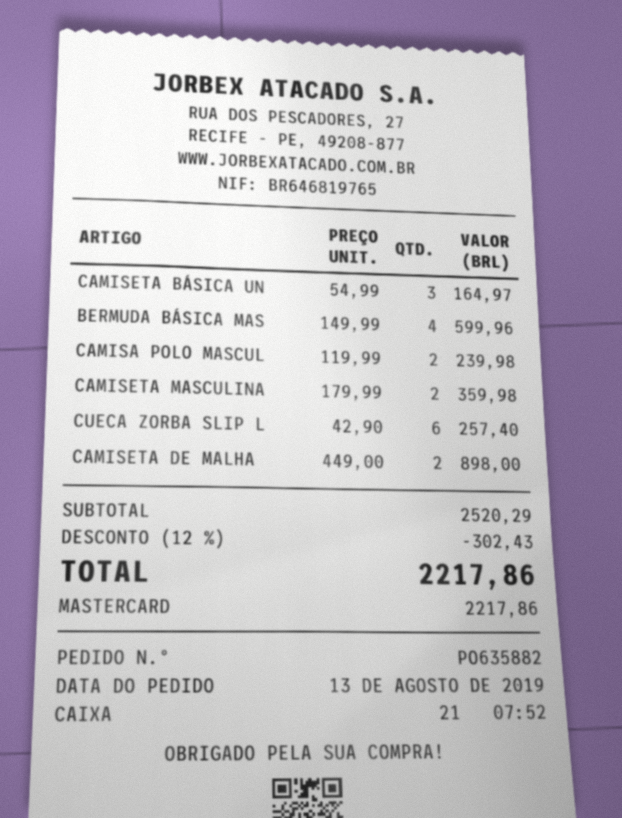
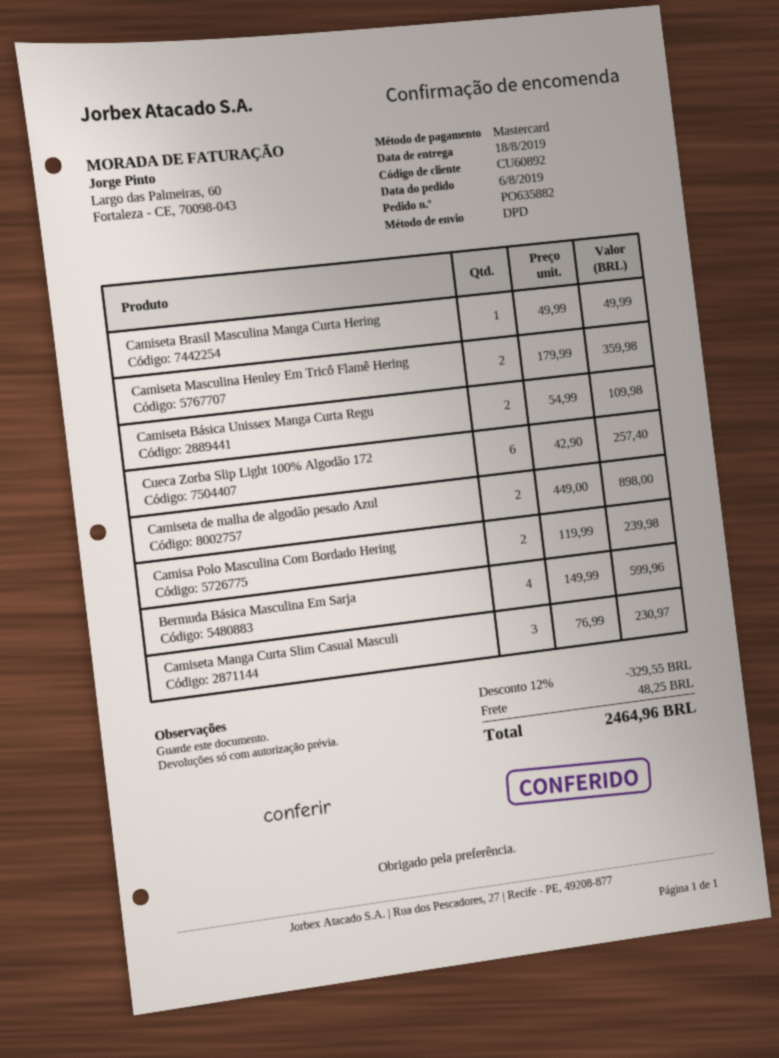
order date: 2019-08-13 -> 2019-08-06
CAMISETA BÁSICA UN: 3 x 54.99 = 164.97 -> 2 x 54.99 = 109.98
Camiseta Brasil Masculina Manga Curta Hering: none -> 1 x 49.99 = 49.99
Camiseta Manga Curta Slim Casual Masculi: none -> 3 x 76.99 = 230.97
discount: 12% = 302.43 -> 12% = 329.55
shipping: none -> 48.25
total: 2217.86 -> 2464.96

